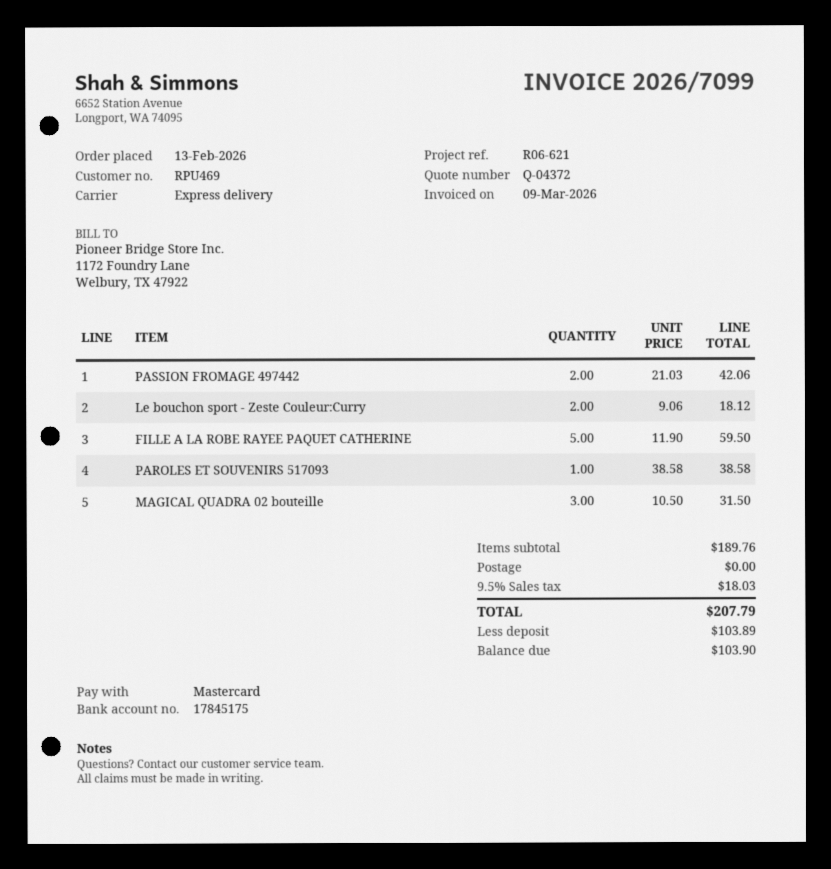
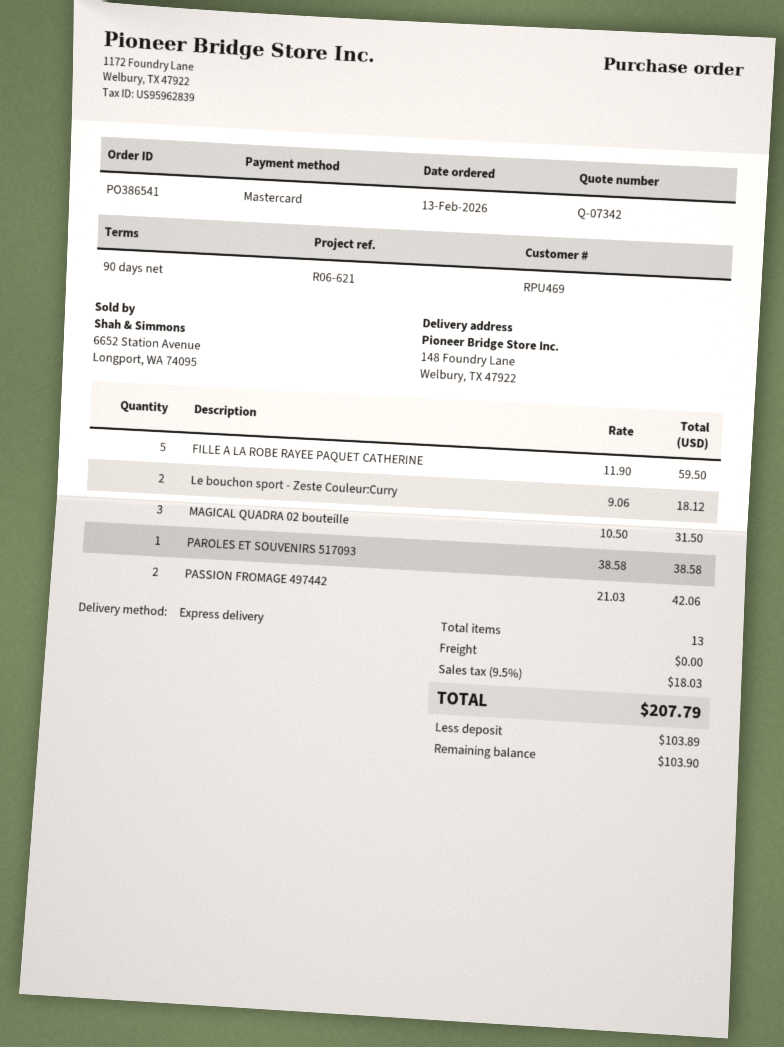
quote number: Q-04372 -> Q-07342

